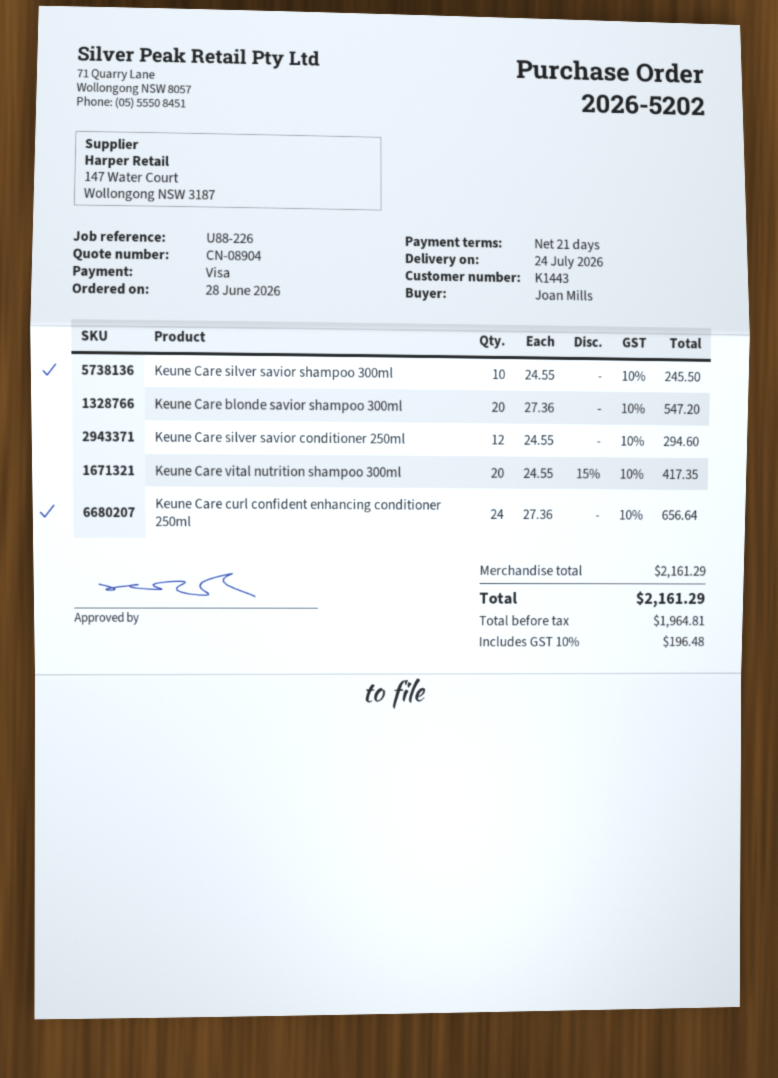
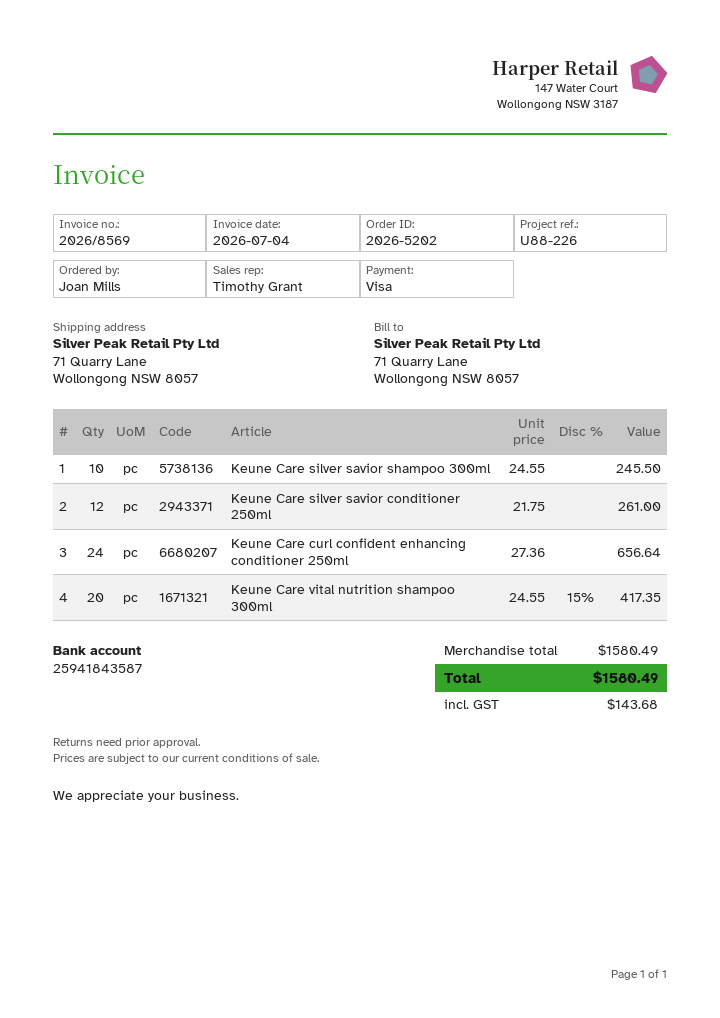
Keune Care blonde savior shampoo 300ml: 20 x 27.36 = 547.20 -> none
Keune Care silver savior conditioner 250ml: 12 x 24.55 = 294.60 -> 12 x 21.75 = 261.00
subtotal: 2161.29 -> 1580.49
tax: 196.48 -> 143.68
total: 2161.29 -> 1580.49

